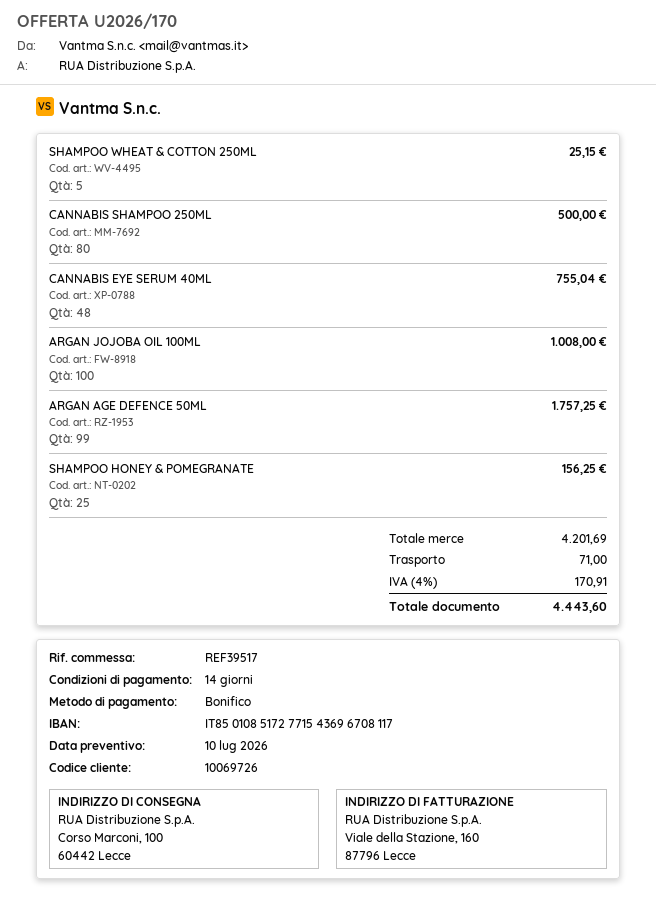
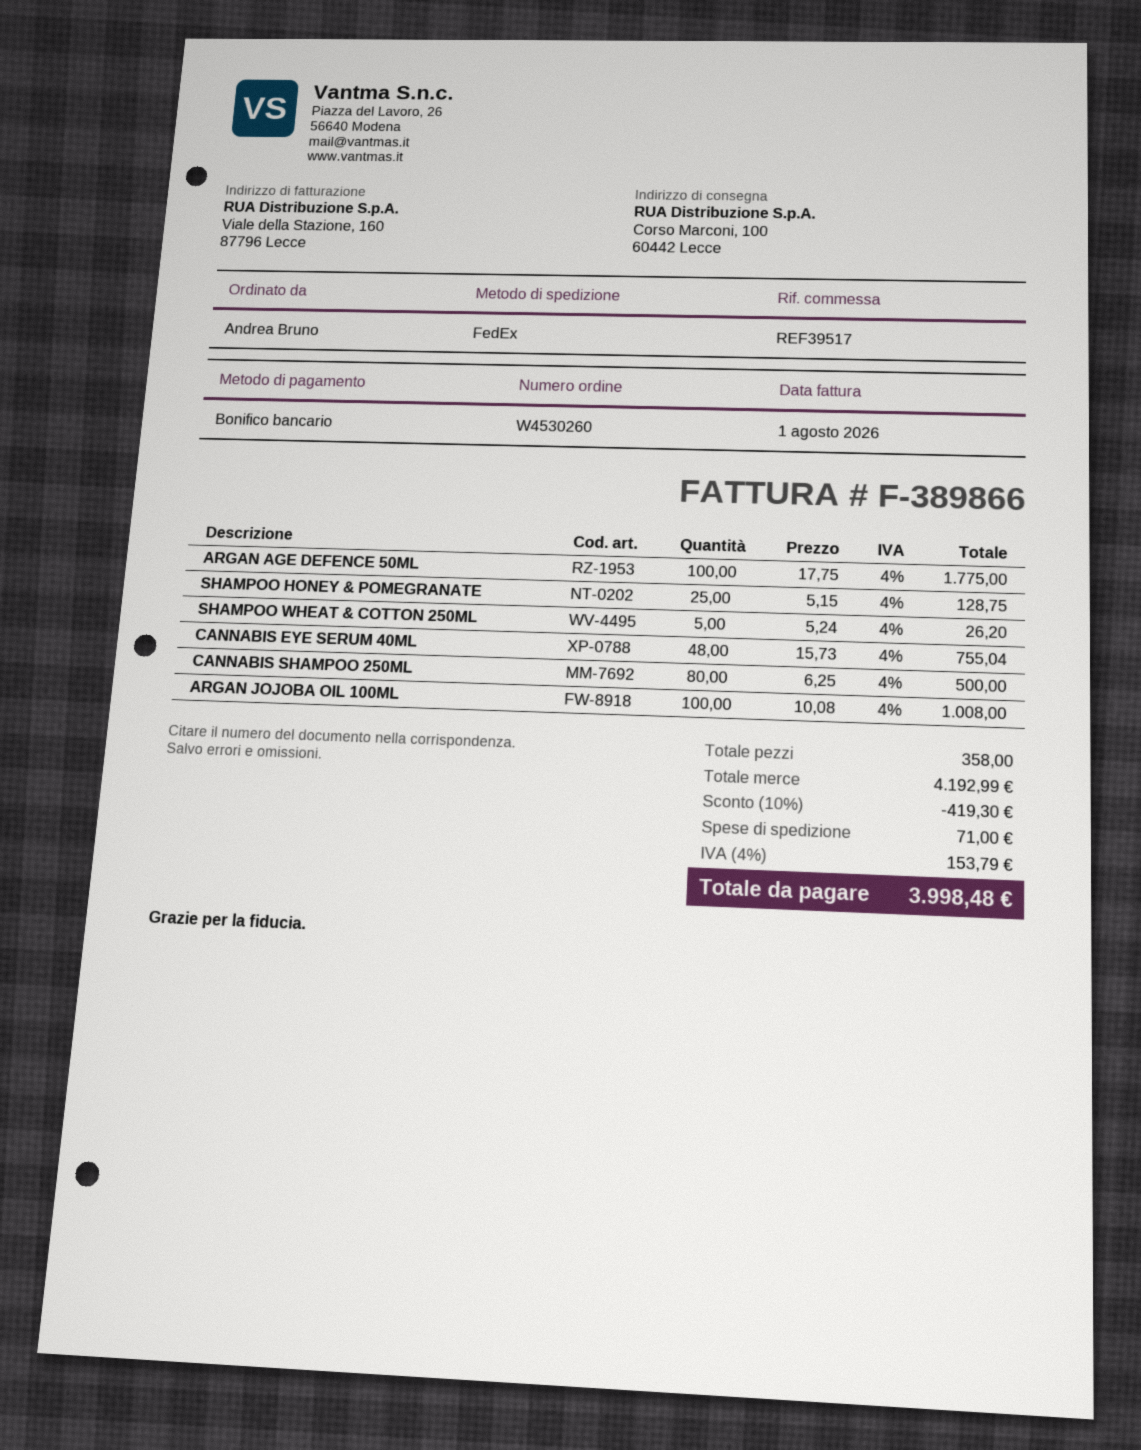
SHAMPOO WHEAT & COTTON 250ML: 5 for 25.15 -> 5 for 26.20
ARGAN AGE DEFENCE 50ML: 99 for 1757.25 -> 100 for 1775.00
SHAMPOO HONEY & POMEGRANATE: 25 for 156.25 -> 25 for 128.75
subtotal: 4201.69 -> 4192.99
discount: none -> 10% = 419.30
tax: 4% = 170.91 -> 4% = 153.79
total: 4443.60 -> 3998.48

